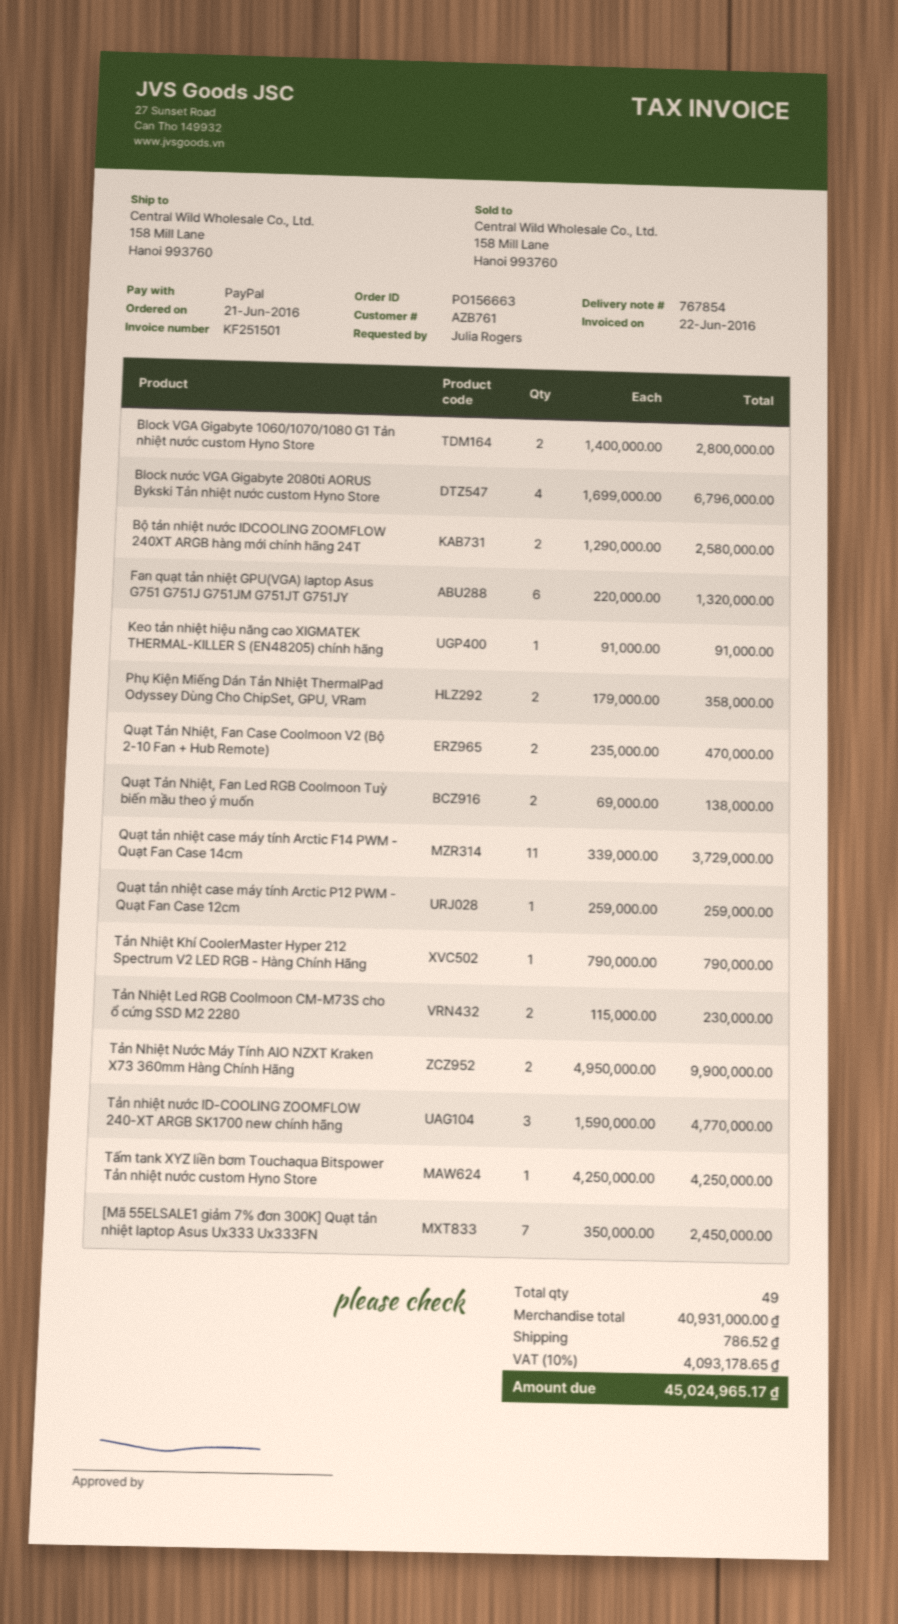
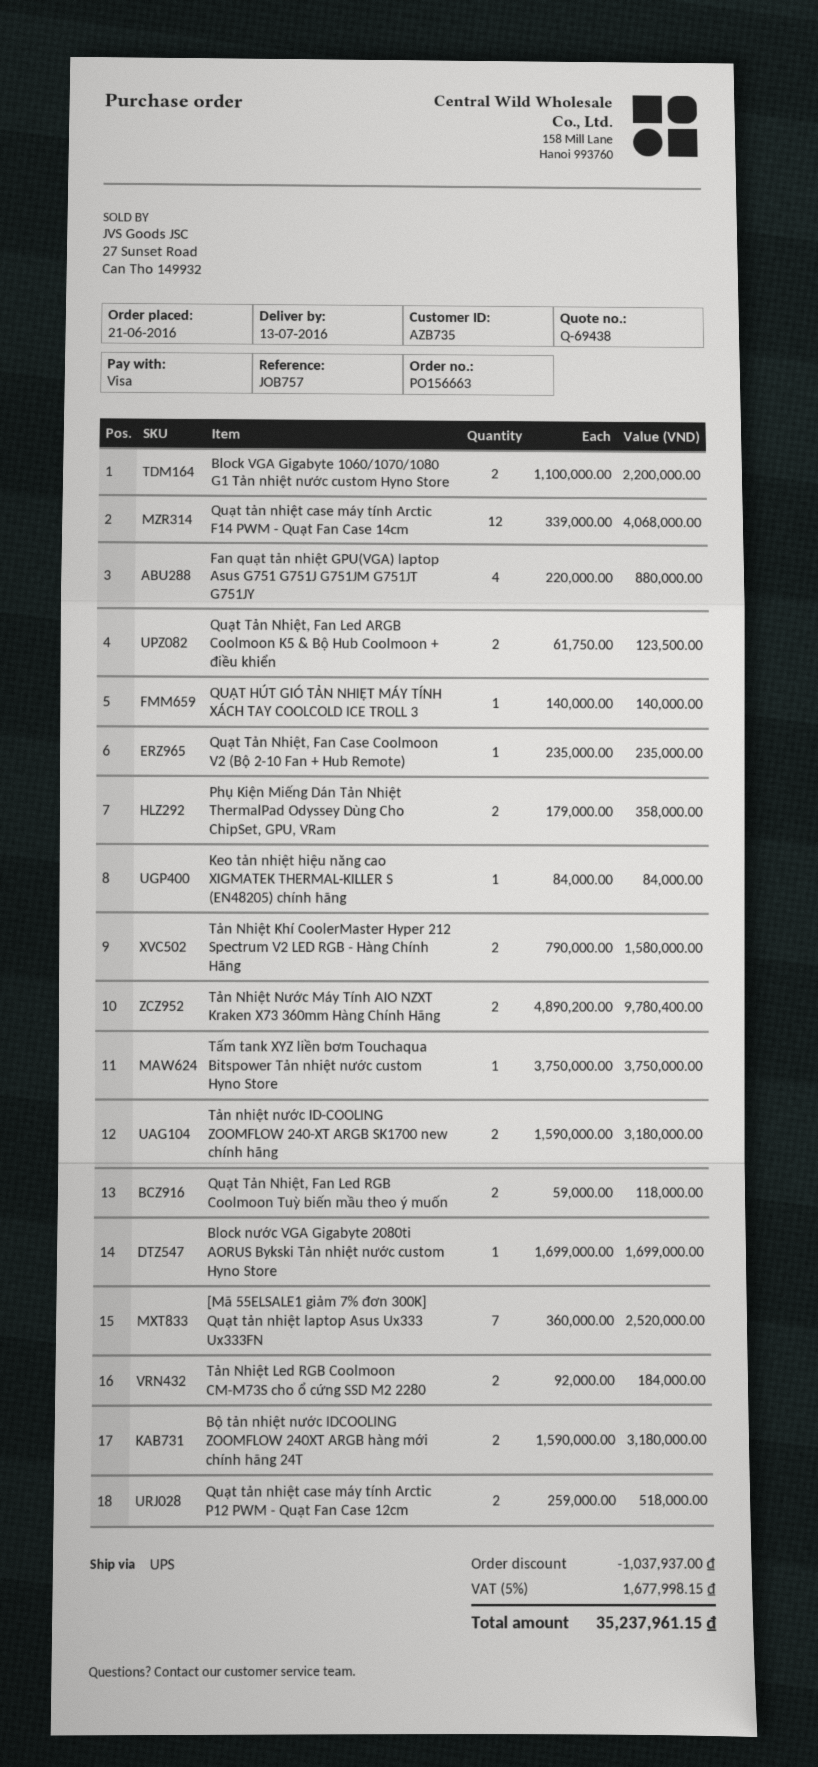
customer number: AZB761 -> AZB735
payment method: PayPal -> Visa
Block VGA Gigabyte 1060/1070/1080 G1 Tản nhiệt nước custom Hyno Store: 2 x 1400000.00 = 2800000.00 -> 2 x 1100000.00 = 2200000.00
Block nước VGA Gigabyte 2080ti AORUS Bykski Tản nhiệt nước custom Hyno Store: 4 x 1699000.00 = 6796000.00 -> 1 x 1699000.00 = 1699000.00
Bộ tản nhiệt nước IDCOOLING ZOOMFLOW 240XT ARGB hàng mới chính hãng 24T: 2 x 1290000.00 = 2580000.00 -> 2 x 1590000.00 = 3180000.00
Fan quạt tản nhiệt GPU(VGA) laptop Asus G751 G751J G751JM G751JT G751JY: 6 x 220000.00 = 1320000.00 -> 4 x 220000.00 = 880000.00
Keo tản nhiệt hiệu năng cao XIGMATEK THERMAL-KILLER S (EN48205) chính hãng: 1 x 91000.00 = 91000.00 -> 1 x 84000.00 = 84000.00
Quạt Tản Nhiệt, Fan Case Coolmoon V2 (Bộ 2-10 Fan + Hub Remote): 2 x 235000.00 = 470000.00 -> 1 x 235000.00 = 235000.00
Quạt Tản Nhiệt, Fan Led RGB Coolmoon Tuỳ biến mầu theo ý muốn: 2 x 69000.00 = 138000.00 -> 2 x 59000.00 = 118000.00
Quạt tản nhiệt case máy tính Arctic F14 PWM - Quạt Fan Case 14cm: 11 x 339000.00 = 3729000.00 -> 12 x 339000.00 = 4068000.00
Quạt tản nhiệt case máy tính Arctic P12 PWM - Quạt Fan Case 12cm: 1 x 259000.00 = 259000.00 -> 2 x 259000.00 = 518000.00
Tản Nhiệt Khí CoolerMaster Hyper 212 Spectrum V2 LED RGB - Hàng Chính Hãng: 1 x 790000.00 = 790000.00 -> 2 x 790000.00 = 1580000.00
Tản Nhiệt Led RGB Coolmoon CM-M73S cho ổ cứng SSD M2 2280: 2 x 115000.00 = 230000.00 -> 2 x 92000.00 = 184000.00
Tản Nhiệt Nước Máy Tính AIO NZXT Kraken X73 360mm Hàng Chính Hãng: 2 x 4950000.00 = 9900000.00 -> 2 x 4890200.00 = 9780400.00
Tản nhiệt nước ID-COOLING ZOOMFLOW 240-XT ARGB SK1700 new chính hãng: 3 x 1590000.00 = 4770000.00 -> 2 x 1590000.00 = 3180000.00
Tấm tank XYZ liền bơm Touchaqua Bitspower Tản nhiệt nước custom Hyno Store: 1 x 4250000.00 = 4250000.00 -> 1 x 3750000.00 = 3750000.00
[Mã 55ELSALE1 giảm 7% đơn 300K] Quạt tản nhiệt laptop Asus Ux333 Ux333FN: 7 x 350000.00 = 2450000.00 -> 7 x 360000.00 = 2520000.00
Quạt Tản Nhiệt, Fan Led ARGB Coolmoon K5 & Bộ Hub Coolmoon + điều khiển: none -> 2 x 61750.00 = 123500.00
QUẠT HÚT GIÓ TẢN NHIỆT MÁY TÍNH XÁCH TAY COOLCOLD ICE TROLL 3: none -> 1 x 140000.00 = 140000.00
discount: none -> 1037937.00
shipping: 786.52 -> none
tax: 10% = 4093178.65 -> 5% = 1677998.15
total: 45024965.17 -> 35237961.15

